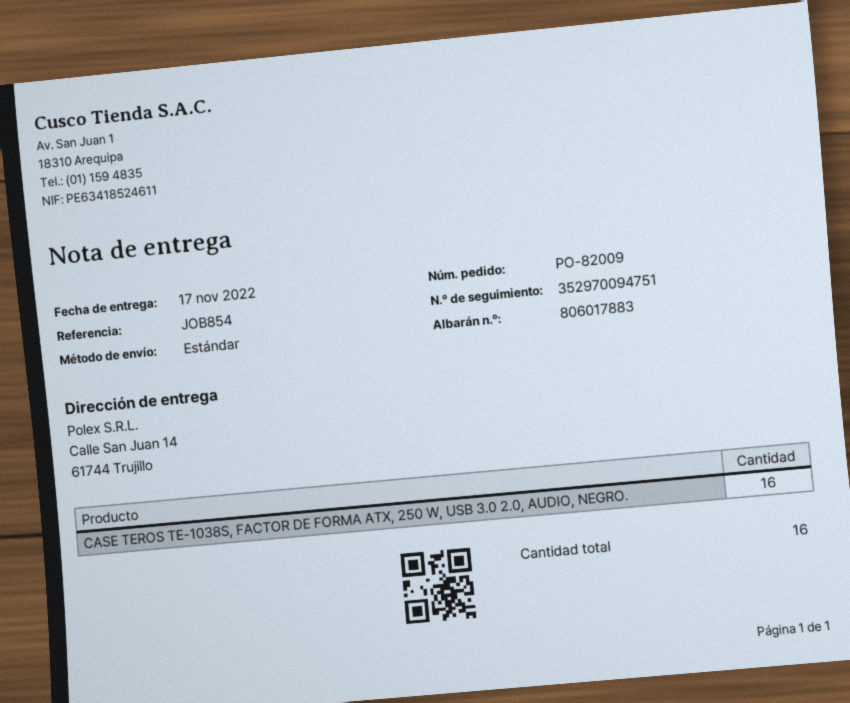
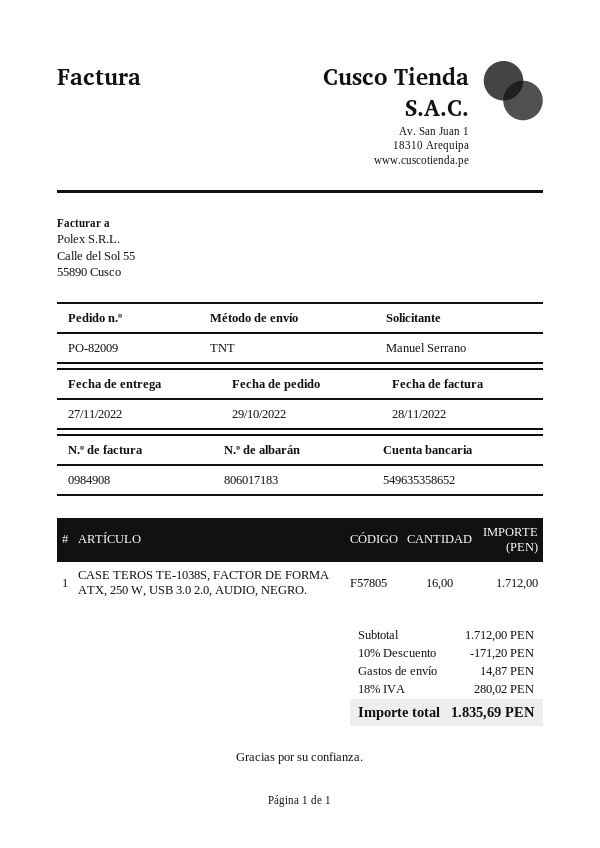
delivery note number: 806017883 -> 806017183
delivery date: 2022-11-17 -> 2022-11-27
shipping method: standard -> TNT

